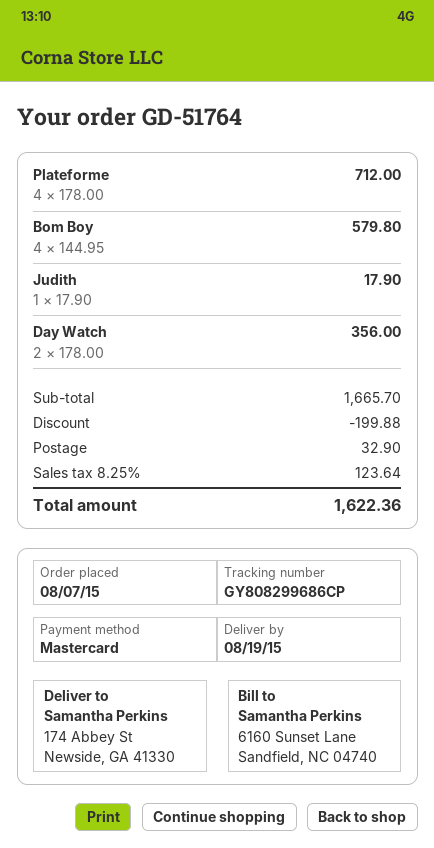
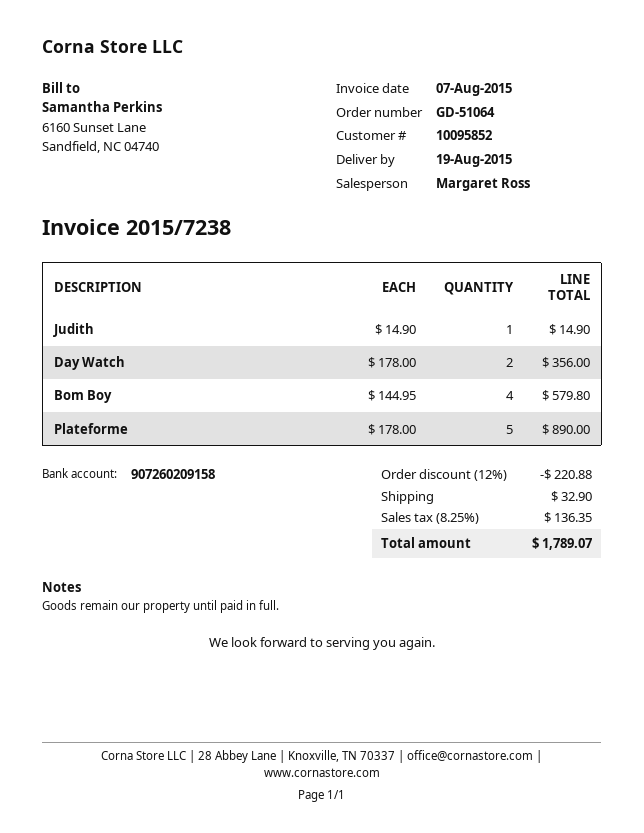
order number: GD-51764 -> GD-51064
Plateforme: 4 x 178.00 = 712.00 -> 5 x 178.00 = 890.00
Judith: 1 x 17.90 = 17.90 -> 1 x 14.90 = 14.90
discount: 199.88 -> 220.88
tax: 8.25% = 123.64 -> 8.25% = 136.35
total: 1622.36 -> 1789.07

